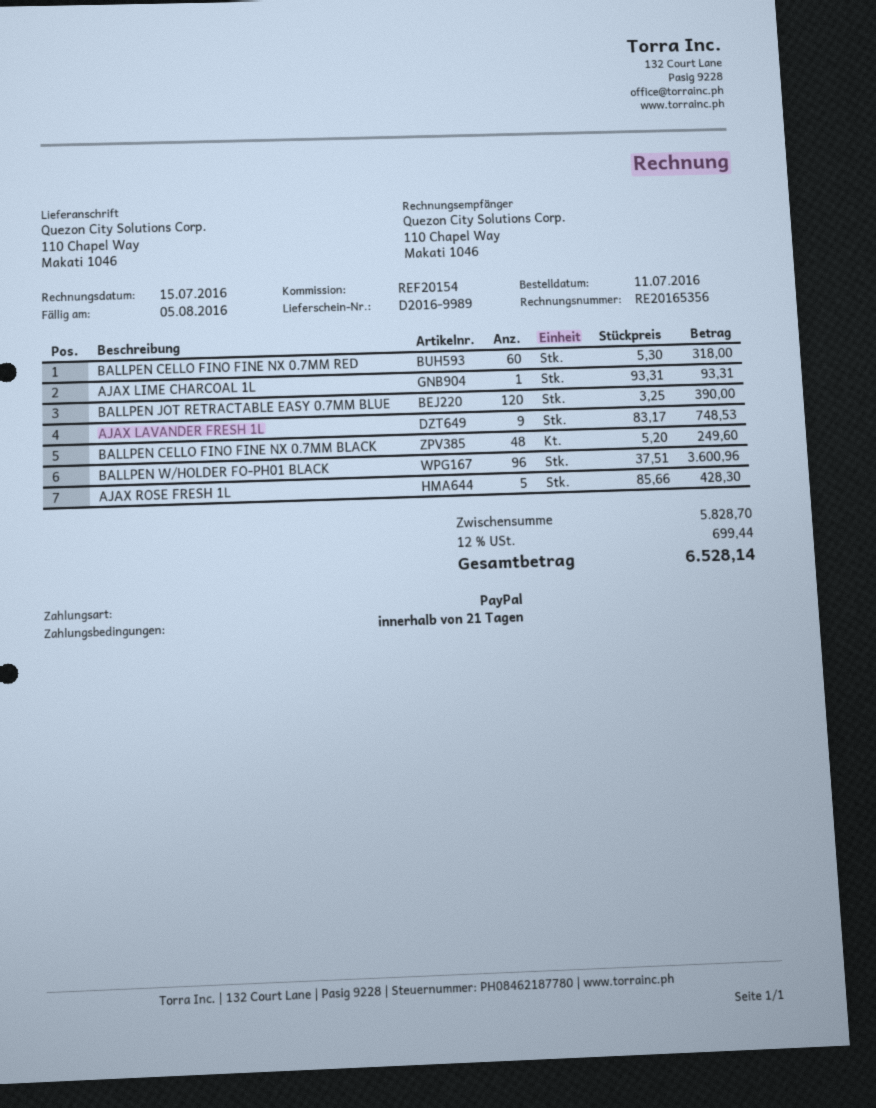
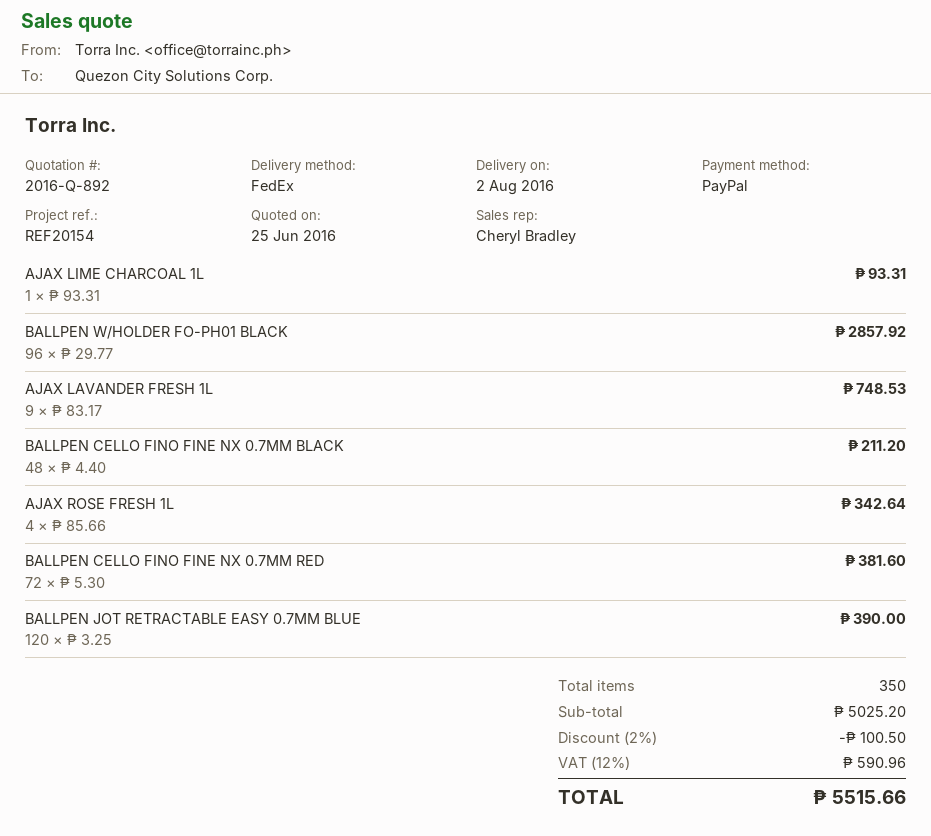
BALLPEN CELLO FINO FINE NX 0.7MM RED: 60 x 5.30 = 318.00 -> 72 x 5.30 = 381.60
BALLPEN CELLO FINO FINE NX 0.7MM BLACK: 48 x 5.20 = 249.60 -> 48 x 4.40 = 211.20
BALLPEN W/HOLDER FO-PH01 BLACK: 96 x 37.51 = 3600.96 -> 96 x 29.77 = 2857.92
AJAX ROSE FRESH 1L: 5 x 85.66 = 428.30 -> 4 x 85.66 = 342.64
subtotal: 5828.70 -> 5025.20
discount: none -> 2% = 100.50
tax: 12% = 699.44 -> 12% = 590.96
total: 6528.14 -> 5515.66

